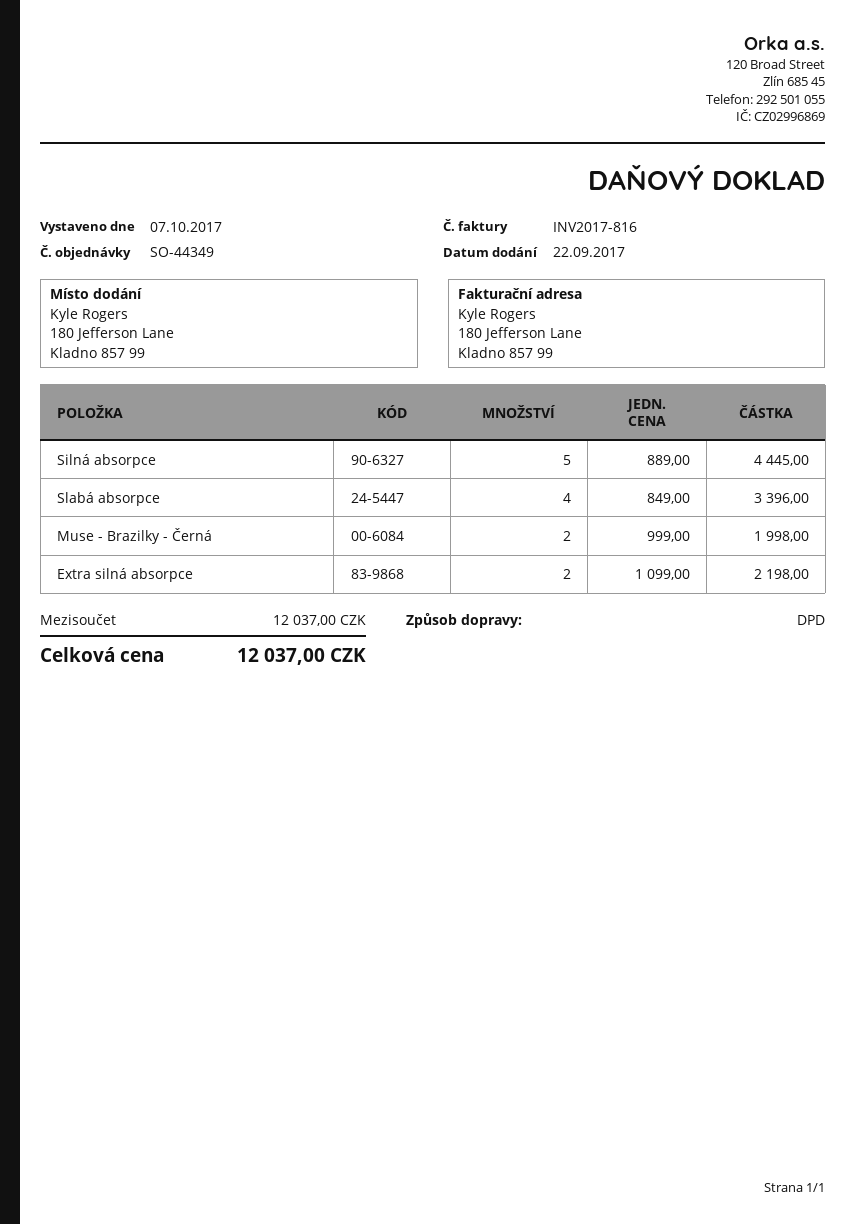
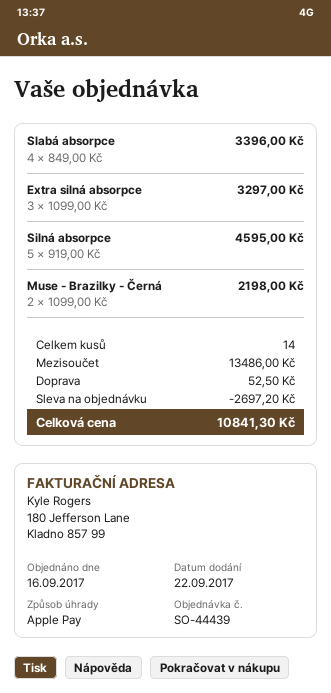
order number: SO-44349 -> SO-44439
Silná absorpce: 5 x 889.00 = 4445.00 -> 5 x 919.00 = 4595.00
Muse - Brazilky - Černá: 2 x 999.00 = 1998.00 -> 2 x 1099.00 = 2198.00
Extra silná absorpce: 2 x 1099.00 = 2198.00 -> 3 x 1099.00 = 3297.00
subtotal: 12037.00 -> 13486.00
discount: none -> 2697.20
shipping: none -> 52.50
total: 12037.00 -> 10841.30

